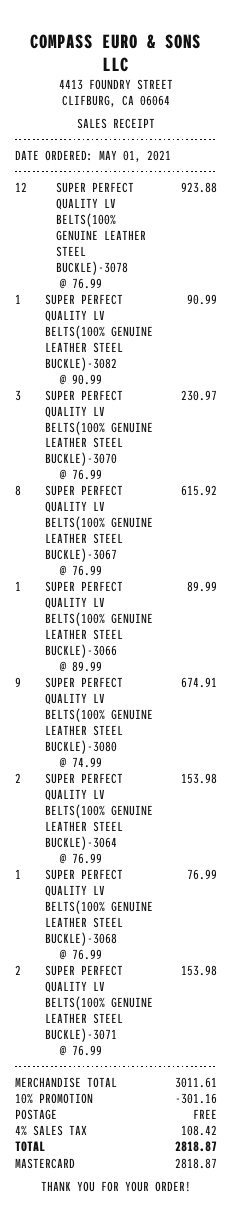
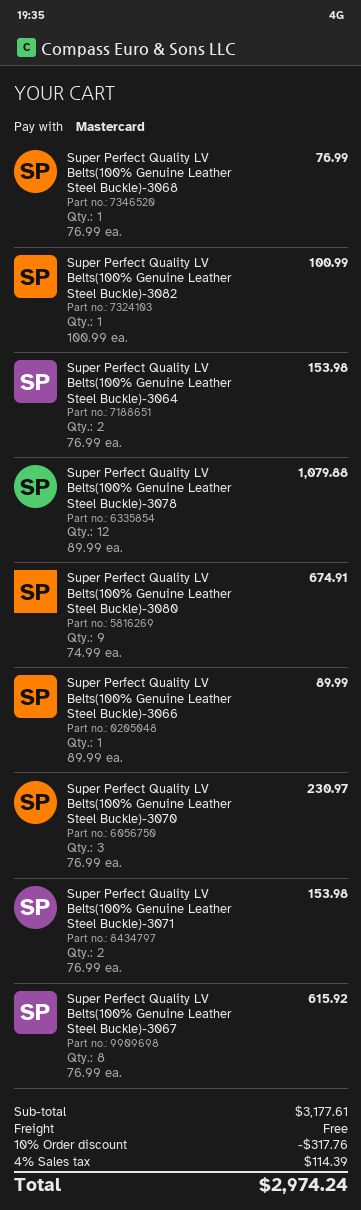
SUPER PERFECT QUALITY LV BELTS(100% GENUINE LEATHER STEEL BUCKLE)-3078: 12 x 76.99 = 923.88 -> 12 x 89.99 = 1079.88
SUPER PERFECT QUALITY LV BELTS(100% GENUINE LEATHER STEEL BUCKLE)-3082: 1 x 90.99 = 90.99 -> 1 x 100.99 = 100.99
subtotal: 3011.61 -> 3177.61
discount: 10% = 301.16 -> 10% = 317.76
tax: 4% = 108.42 -> 4% = 114.39
total: 2818.87 -> 2974.24

